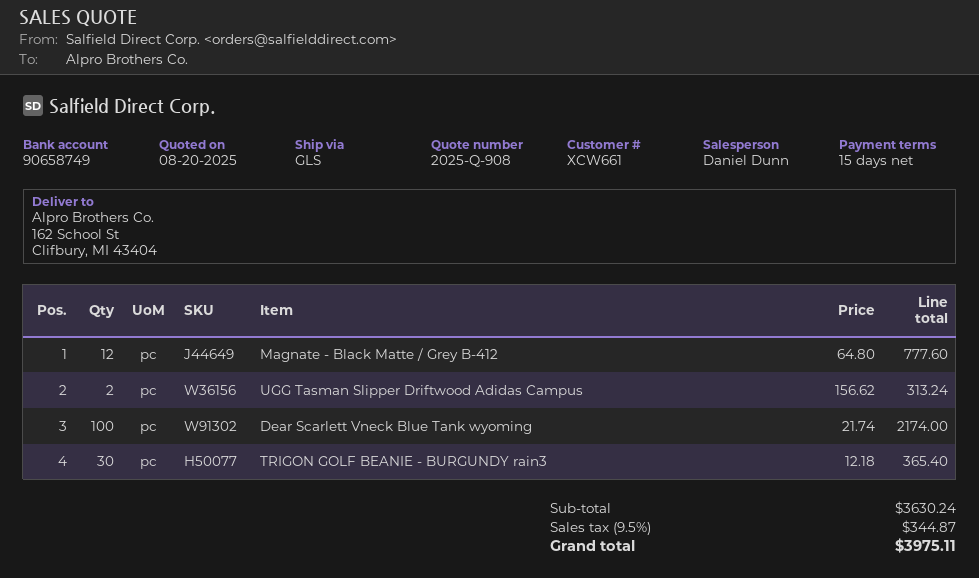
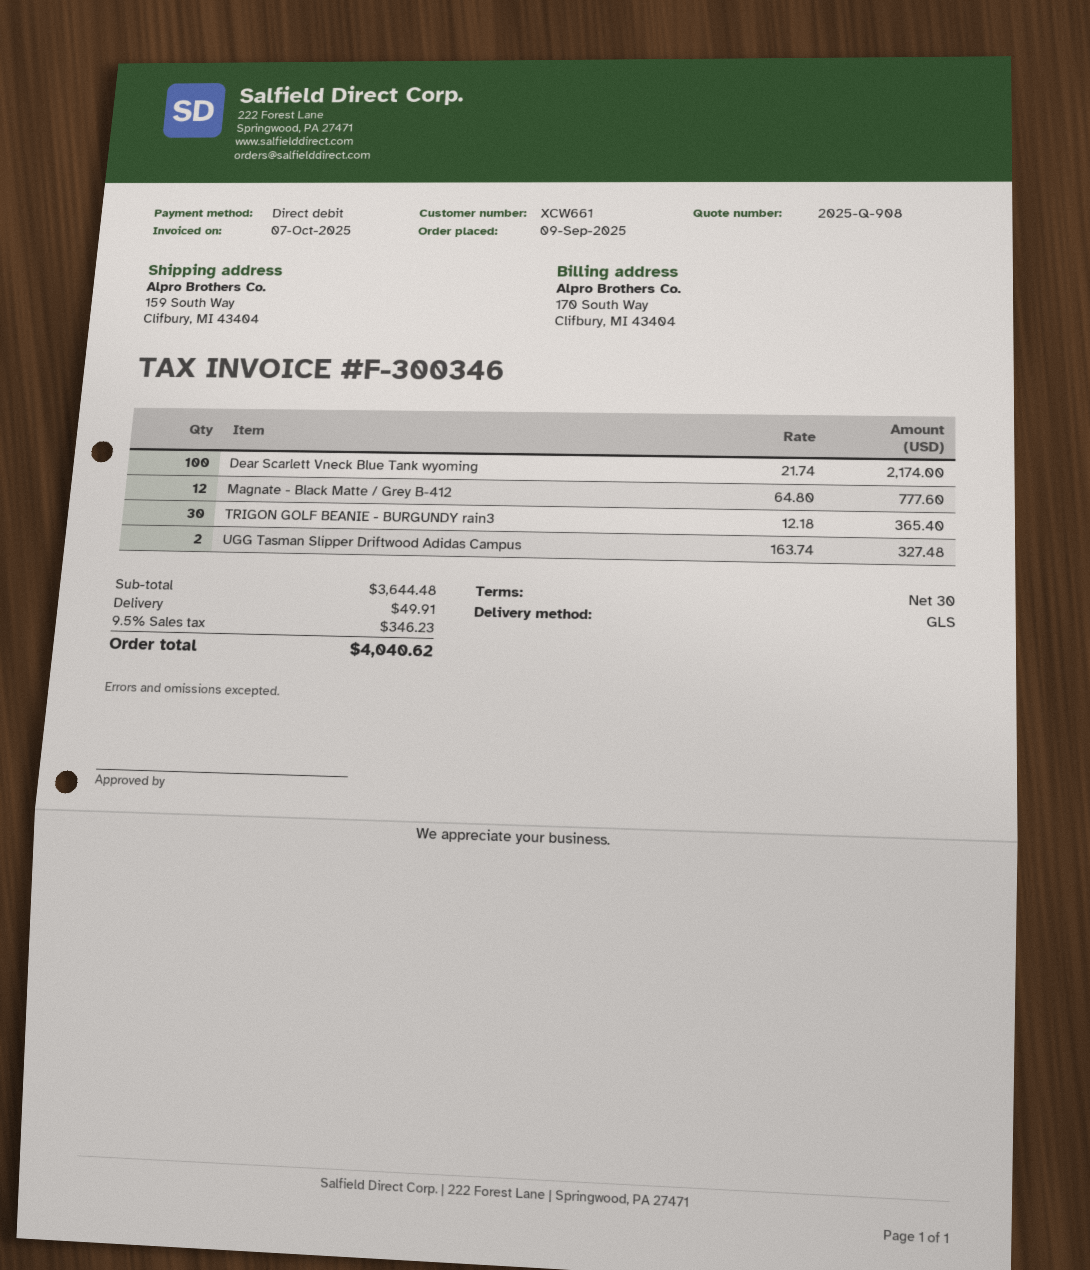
payment terms: 15 days -> 30 days
ship to: 162 School St, Clifbury, MI 43404 -> 159 South Way, Clifbury, MI 43404
UGG Tasman Slipper Driftwood Adidas Campus: 2 x 156.62 = 313.24 -> 2 x 163.74 = 327.48
subtotal: 3630.24 -> 3644.48
shipping: none -> 49.91
tax: 9.5% = 344.87 -> 9.5% = 346.23
total: 3975.11 -> 4040.62

